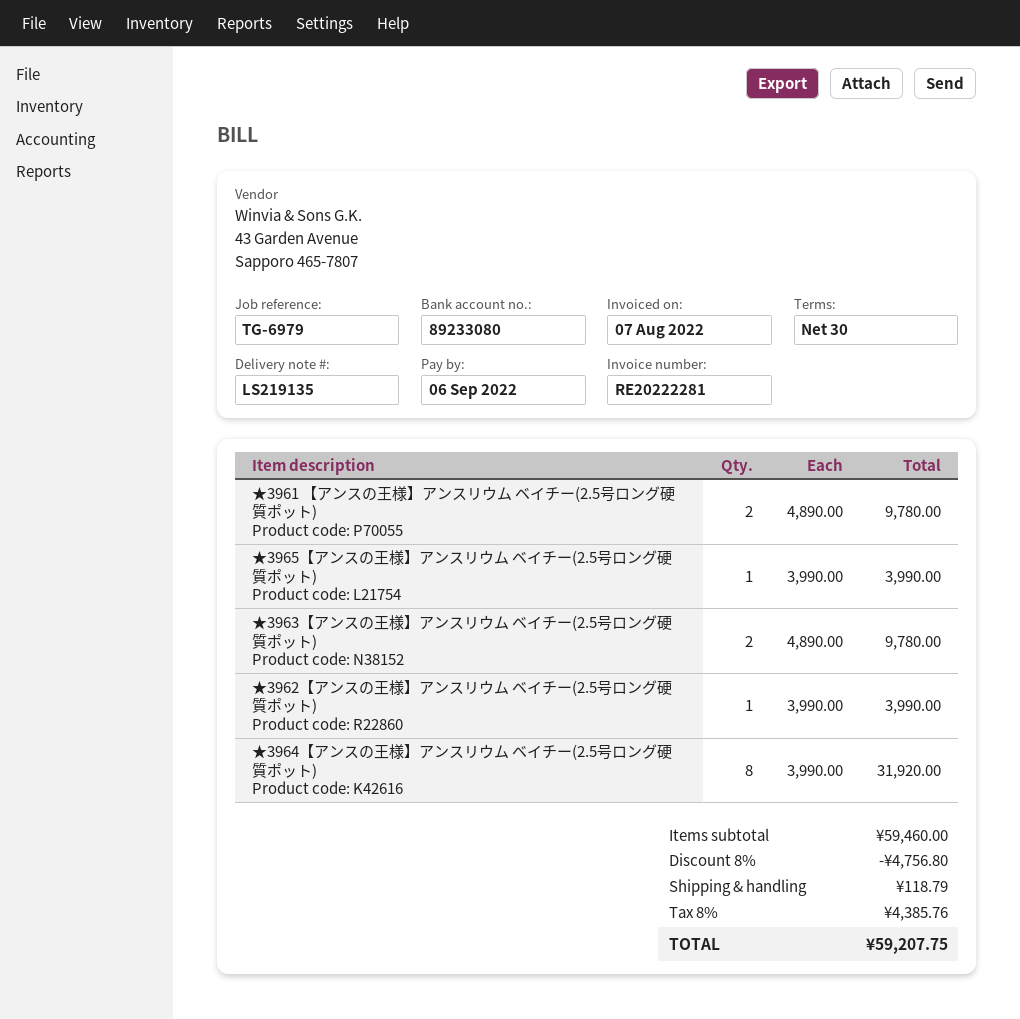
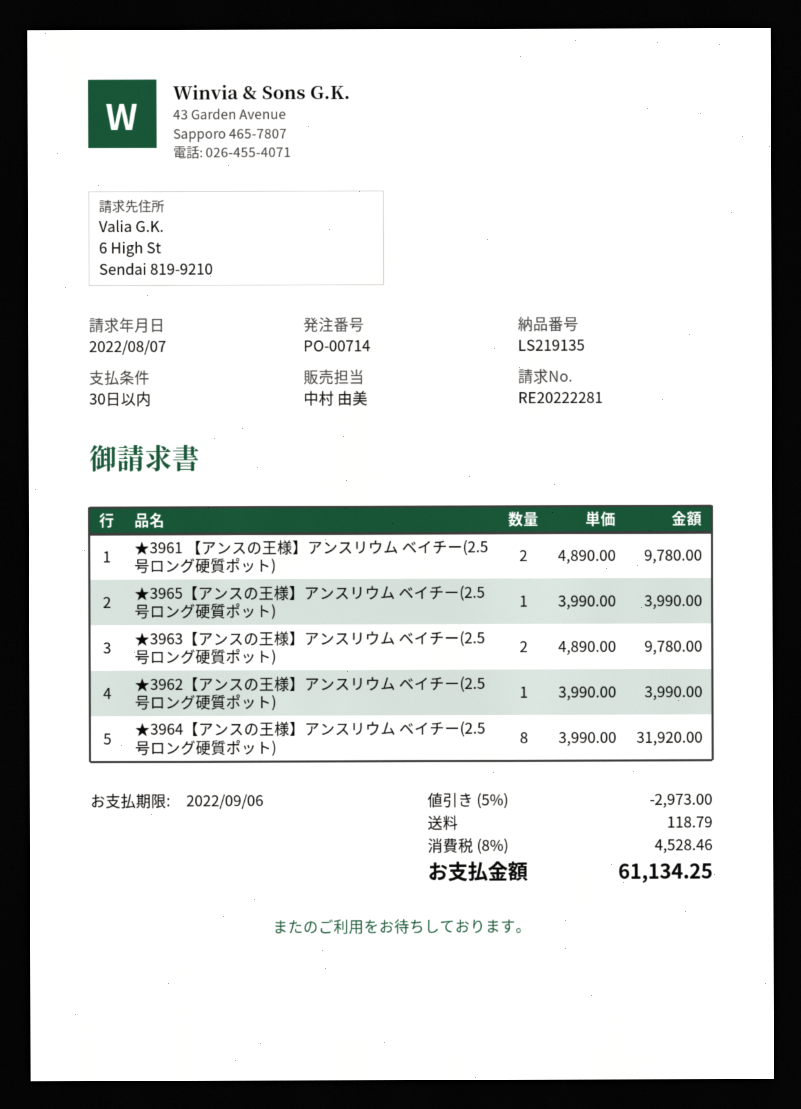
discount: 8% = 4756.80 -> 5% = 2973.00
tax: 8% = 4385.76 -> 8% = 4528.46
total: 59207.75 -> 61134.25

